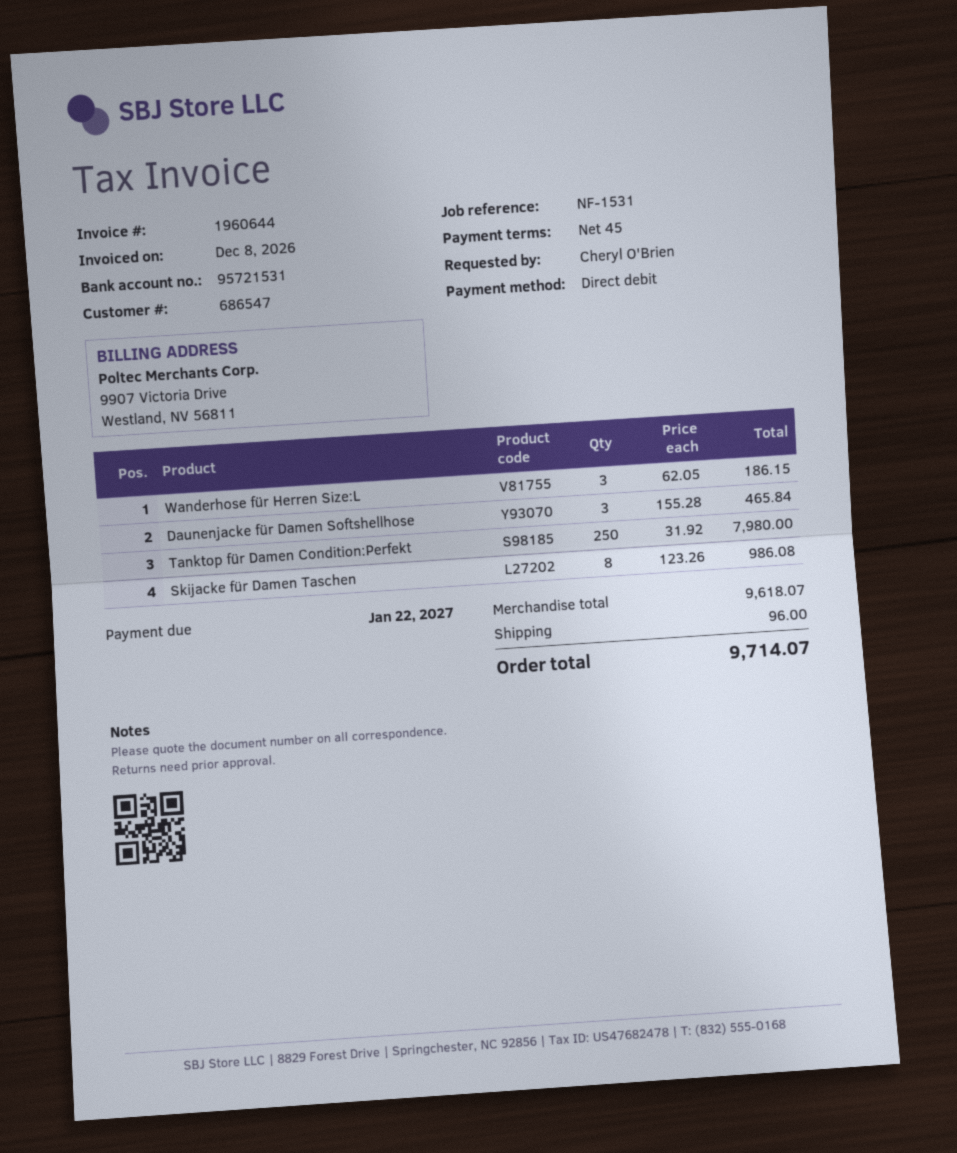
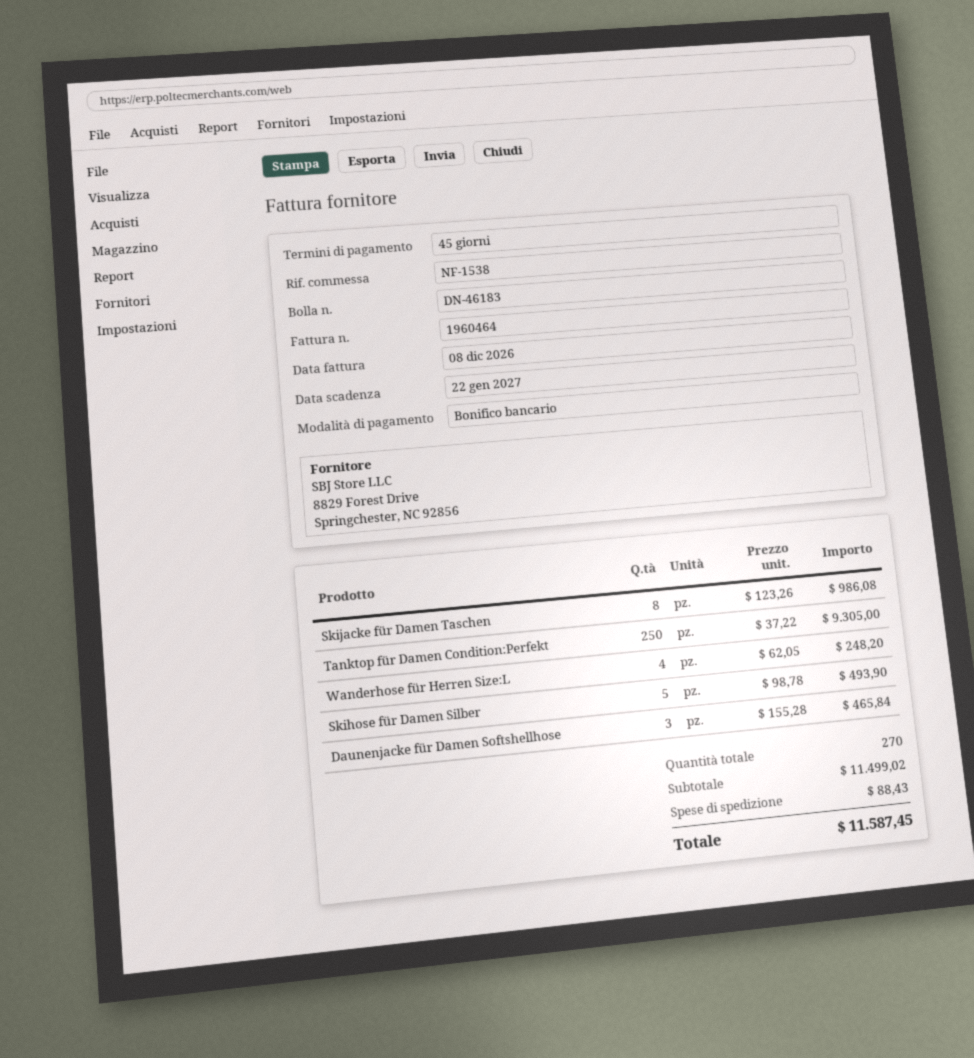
invoice number: 1960644 -> 1960464
reference: NF-1531 -> NF-1538
payment method: direct debit -> bank transfer
Wanderhose für Herren Size:L: 3 x 62.05 = 186.15 -> 4 x 62.05 = 248.20
Tanktop für Damen Condition:Perfekt: 250 x 31.92 = 7980.00 -> 250 x 37.22 = 9305.00
Skihose für Damen Silber: none -> 5 x 98.78 = 493.90
subtotal: 9618.07 -> 11499.02
shipping: 96.00 -> 88.43
total: 9714.07 -> 11587.45

